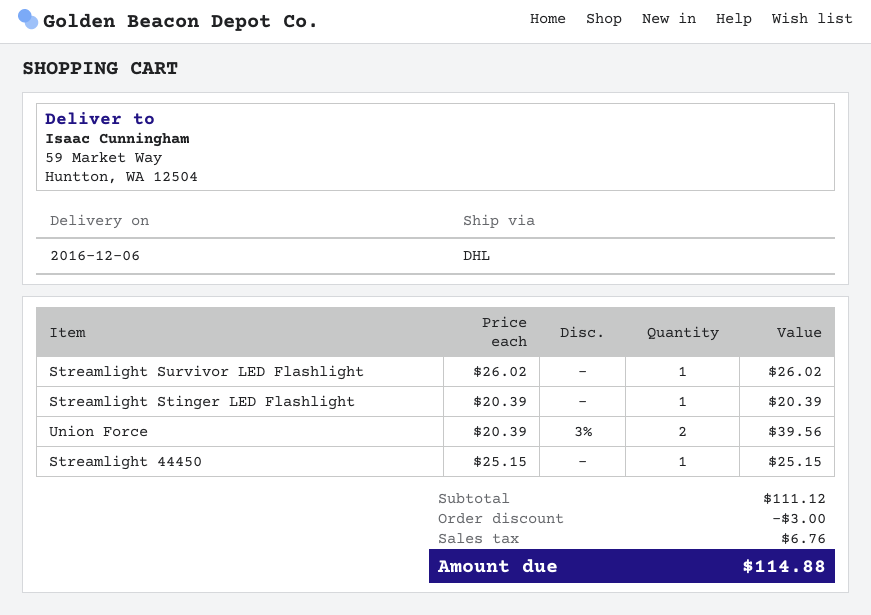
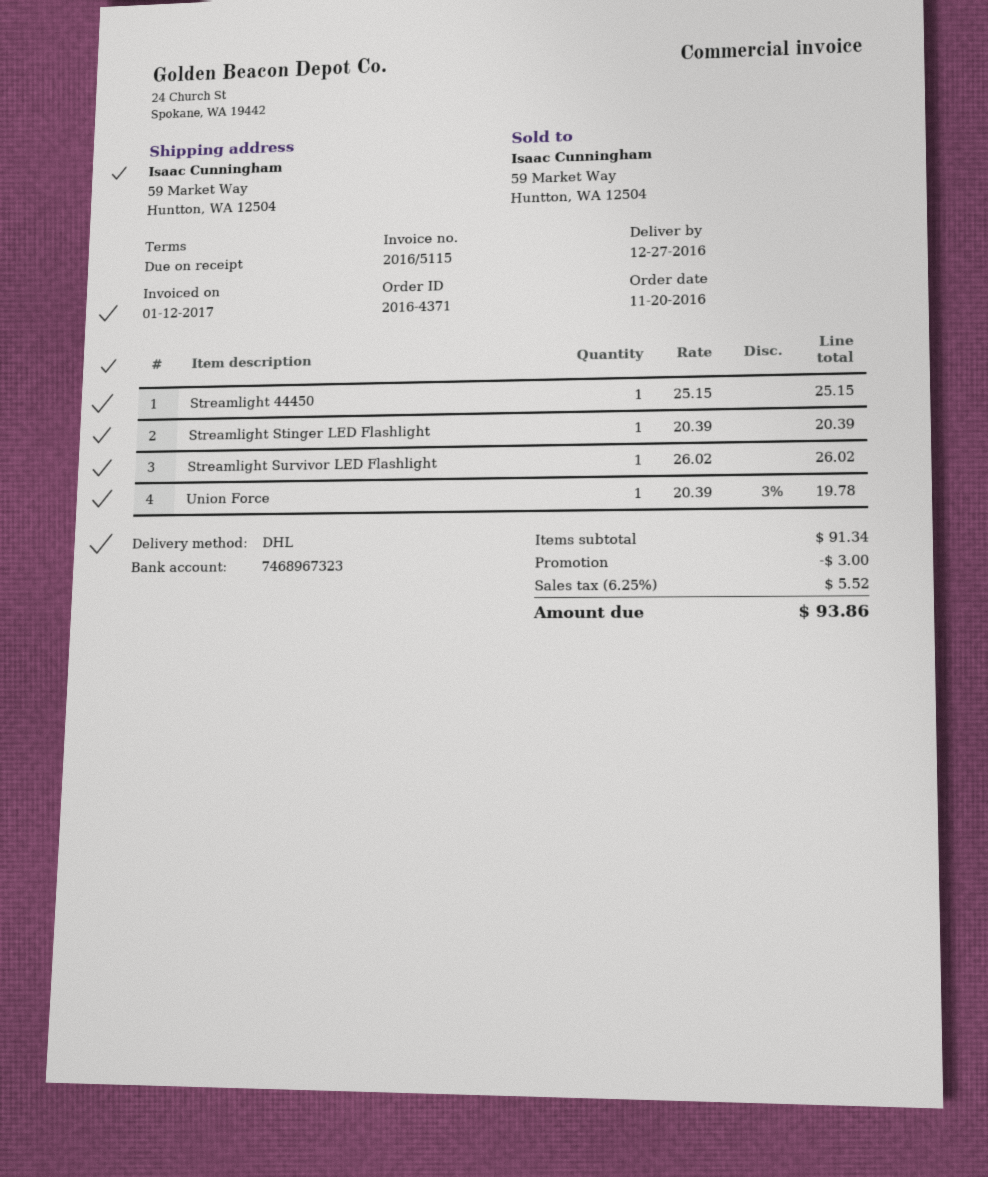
delivery date: 2016-12-06 -> 2016-12-27
Union Force: 2 x 20.39 - 3% = 39.56 -> 1 x 20.39 - 3% = 19.78
subtotal: 111.12 -> 91.34
tax: 6.76 -> 5.52
total: 114.88 -> 93.86

